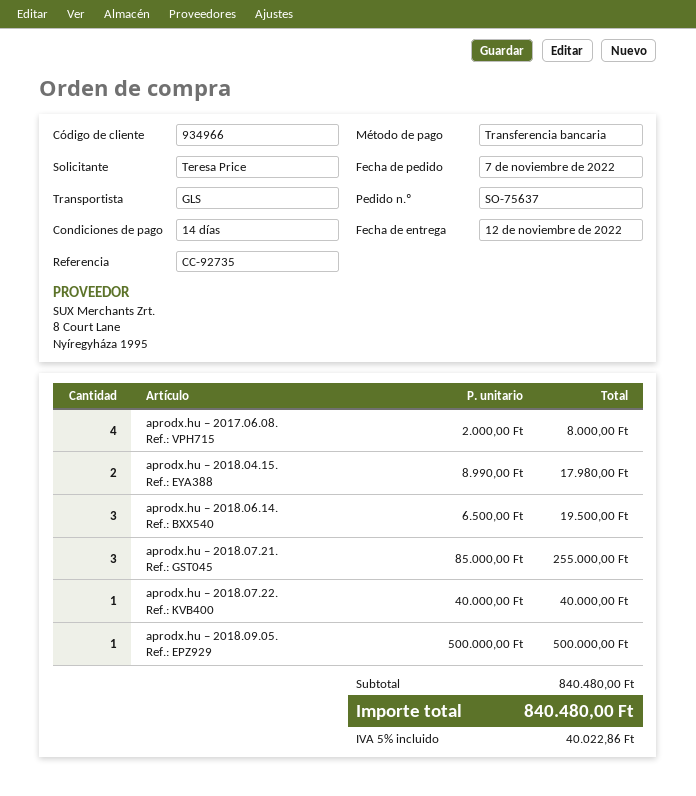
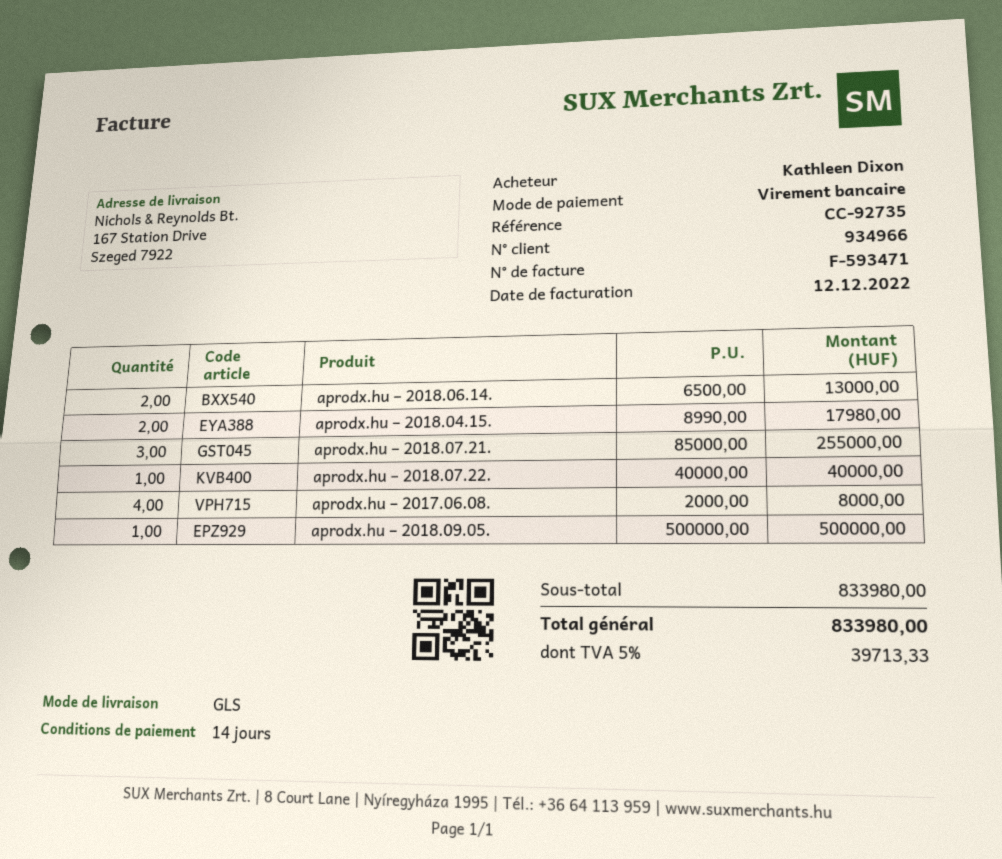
ordered by: Teresa Price -> Kathleen Dixon
aprodx.hu – 2018.06.14.: 3 x 6500.00 = 19500.00 -> 2 x 6500.00 = 13000.00
subtotal: 840480.00 -> 833980.00
tax: 5% = 40022.86 -> 5% = 39713.33
total: 840480.00 -> 833980.00

